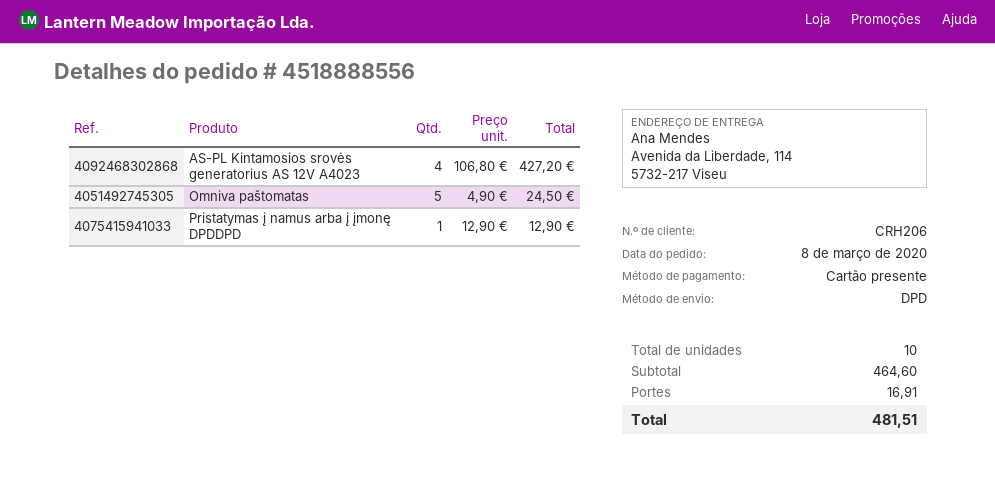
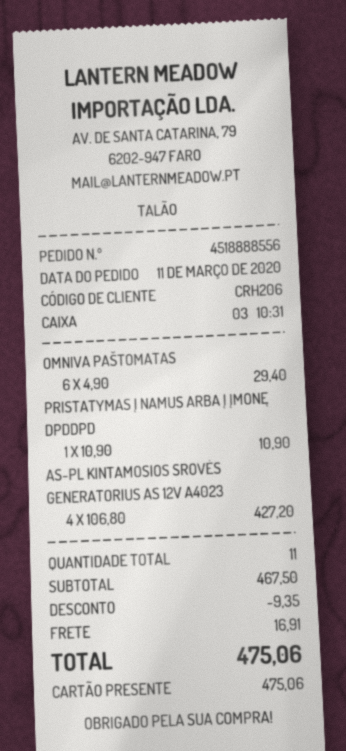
order date: 2020-03-08 -> 2020-03-11
Omniva paštomatas: 5 x 4.90 = 24.50 -> 6 x 4.90 = 29.40
Pristatymas į namus arba į įmonę DPDDPD: 1 x 12.90 = 12.90 -> 1 x 10.90 = 10.90
total quantity: 10 -> 11
subtotal: 464.60 -> 467.50
discount: none -> 9.35
total: 481.51 -> 475.06

